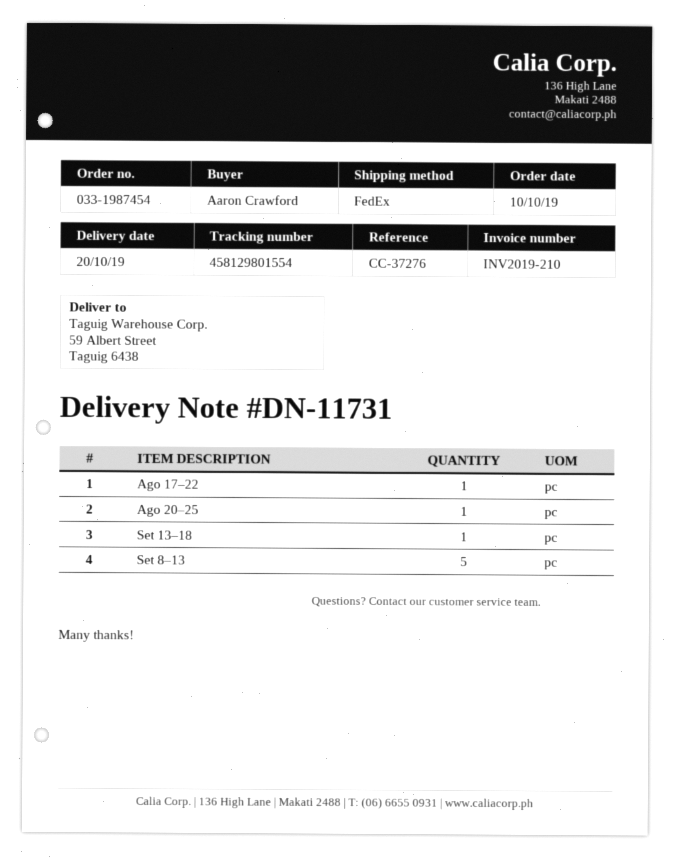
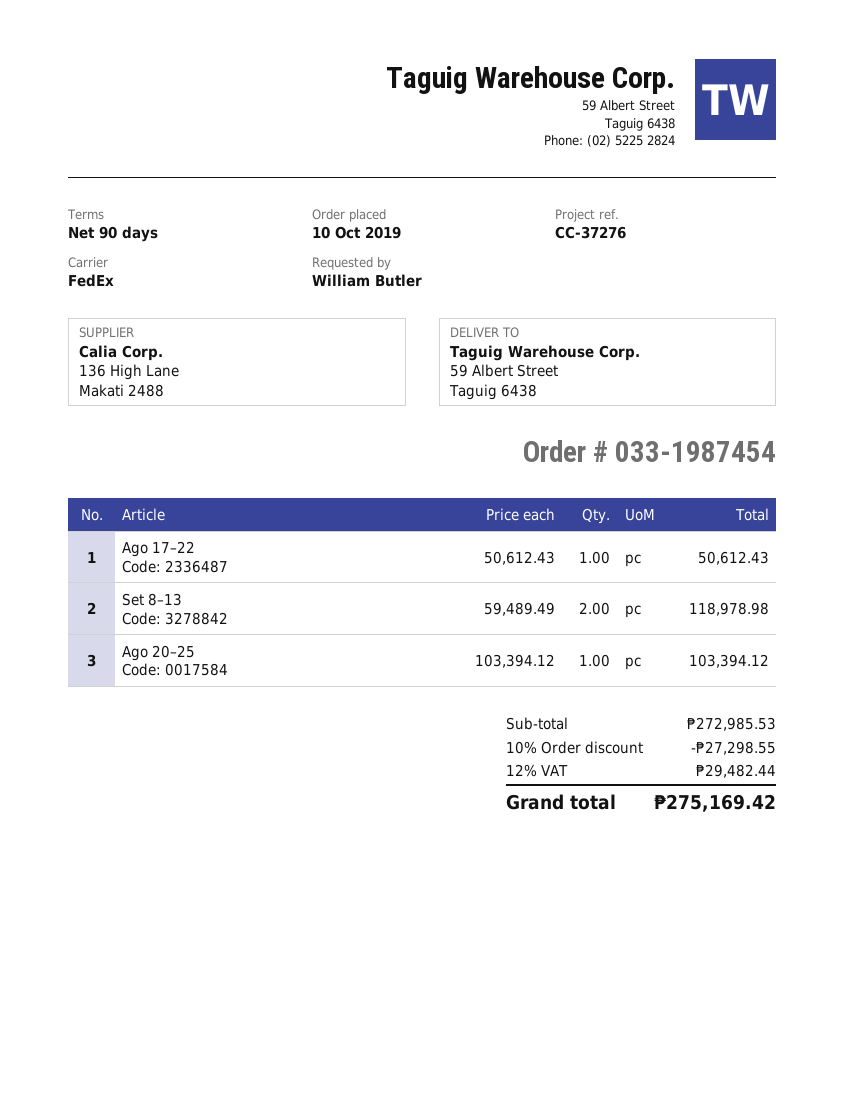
ordered by: Aaron Crawford -> William Butler
Set 13–18: 1 -> none
Set 8–13: 5 -> 2

